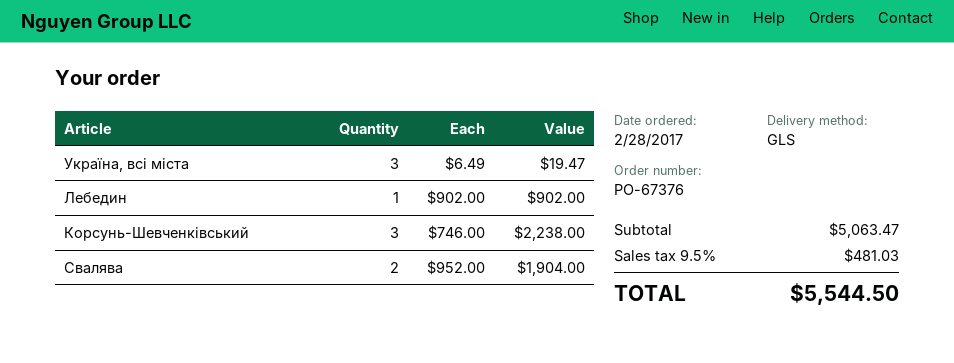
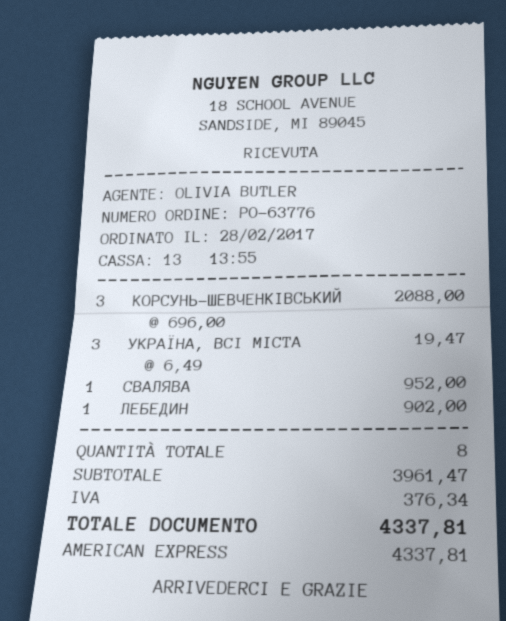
order number: PO-67376 -> PO-63776
Корсунь-Шевченківський: 3 x 746.00 = 2238.00 -> 3 x 696.00 = 2088.00
Свалява: 2 x 952.00 = 1904.00 -> 1 x 952.00 = 952.00
subtotal: 5063.47 -> 3961.47
tax: 481.03 -> 376.34
total: 5544.50 -> 4337.81

